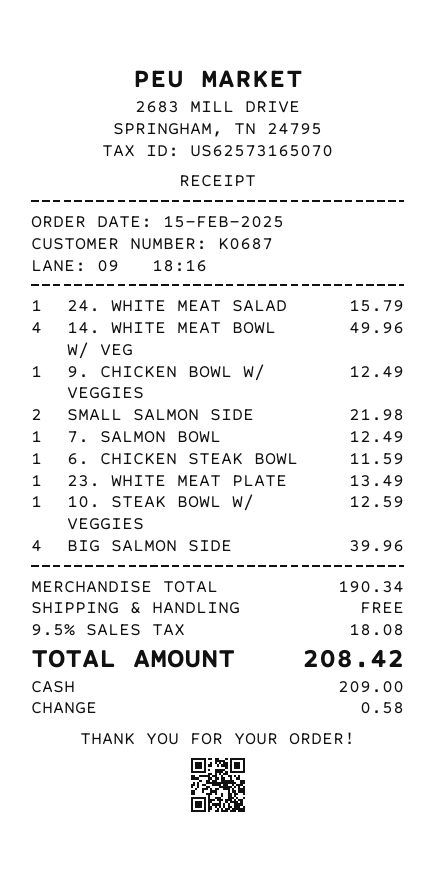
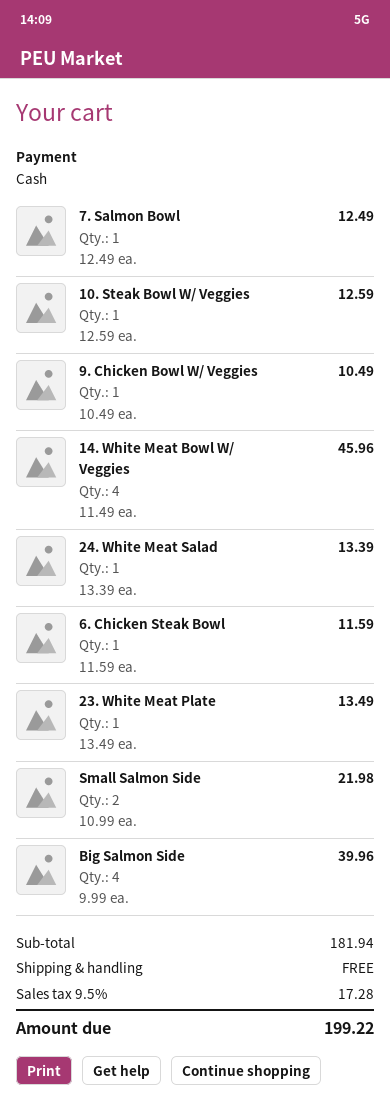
24. WHITE MEAT SALAD: 1 for 15.79 -> 1 for 13.39
14. WHITE MEAT BOWL W/ VEG: 4 for 49.96 -> 4 for 45.96
9. CHICKEN BOWL W/ VEGGIES: 1 for 12.49 -> 1 for 10.49
subtotal: 190.34 -> 181.94
tax: 9.5% = 18.08 -> 9.5% = 17.28
total: 208.42 -> 199.22

